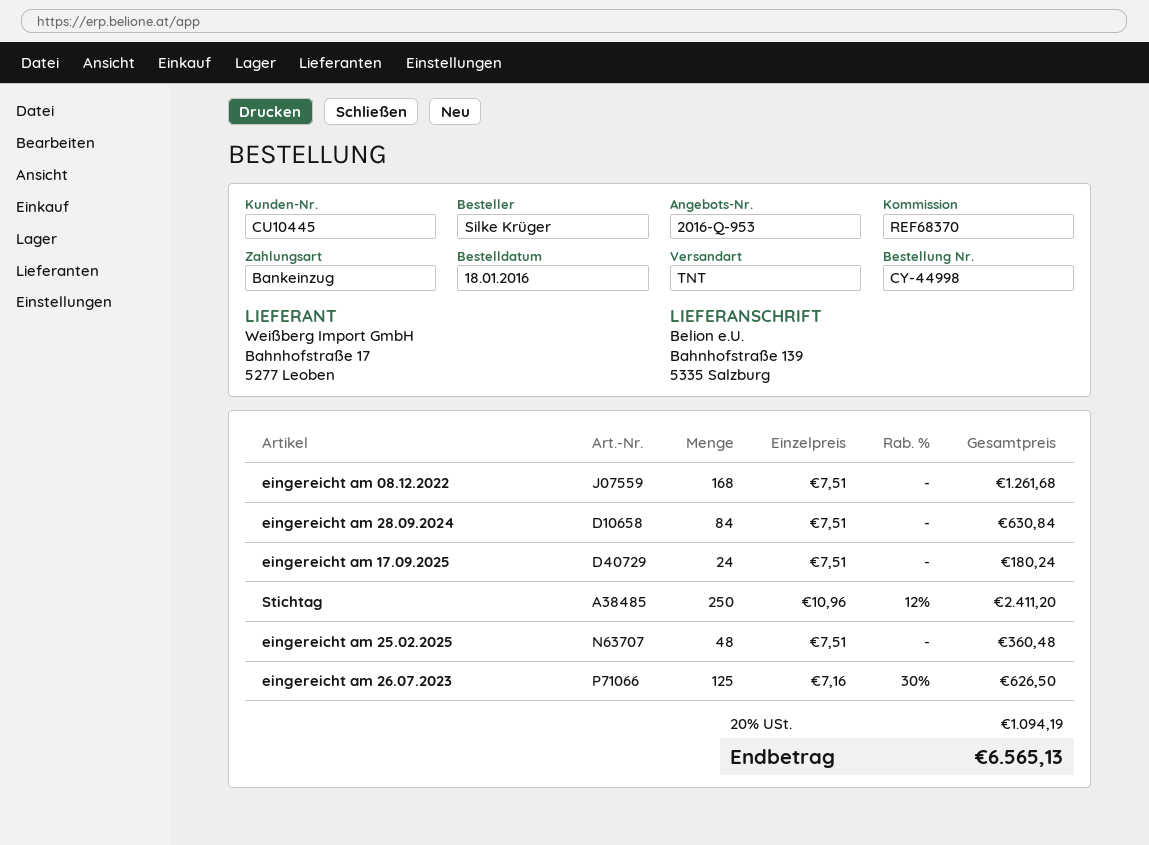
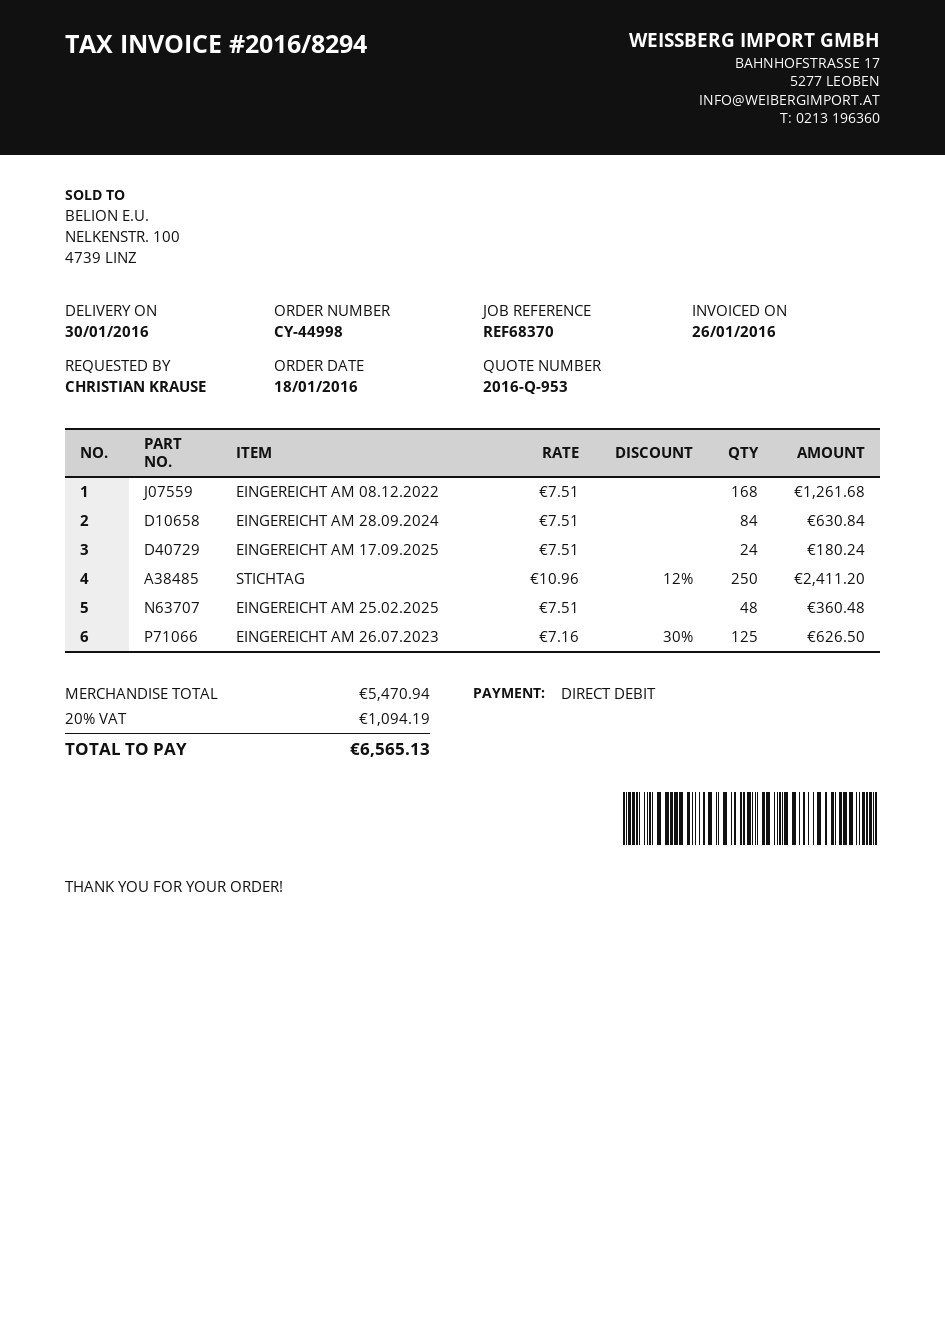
ordered by: Silke Krüger -> CHRISTIAN KRAUSE

